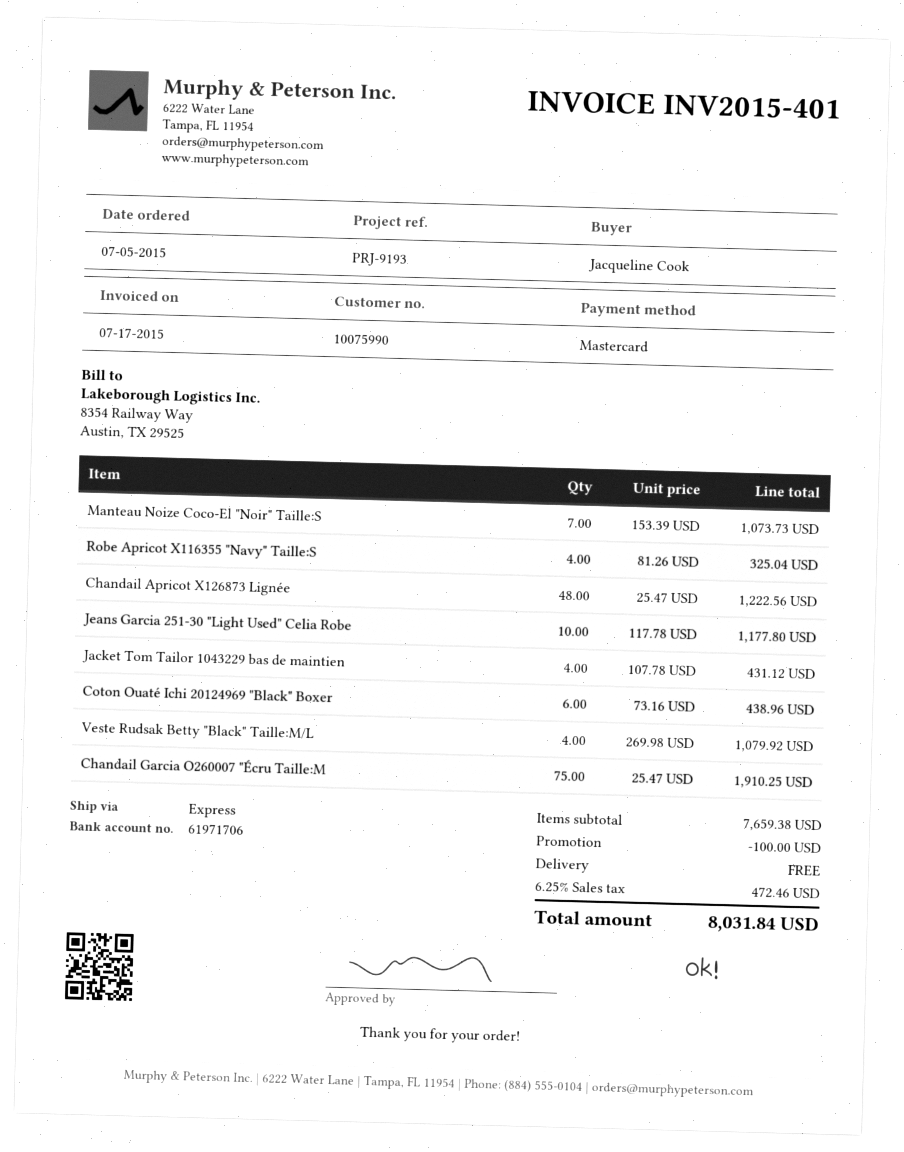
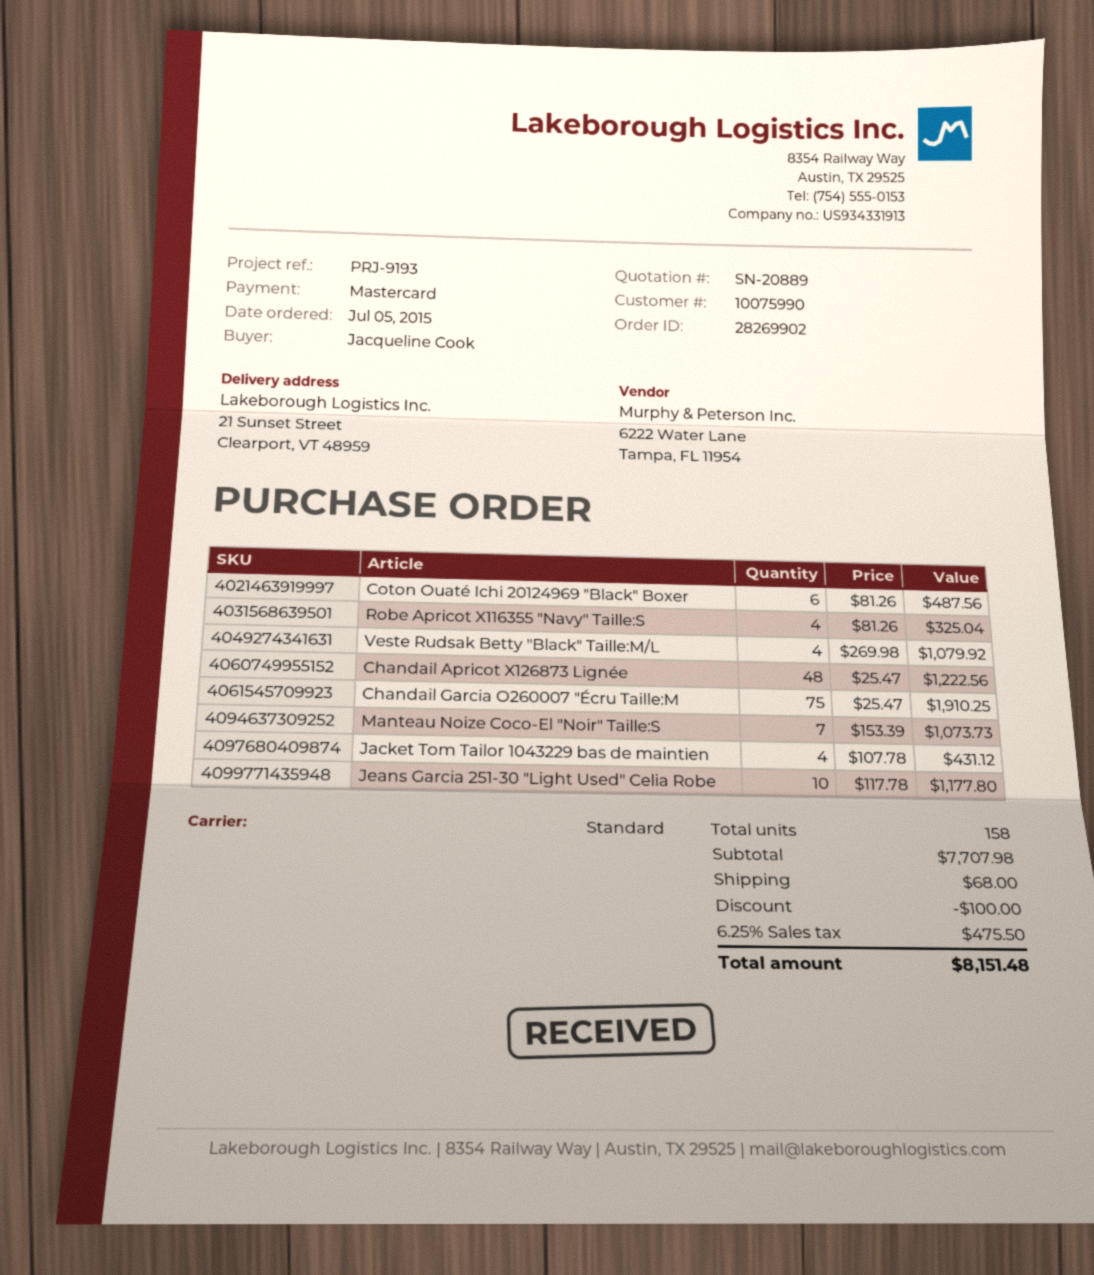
shipping method: express -> standard
Coton Ouaté Ichi 20124969 "Black" Boxer: 6 x 73.16 = 438.96 -> 6 x 81.26 = 487.56
subtotal: 7659.38 -> 7707.98
shipping: 0.00 -> 68.00
tax: 6.25% = 472.46 -> 6.25% = 475.50
total: 8031.84 -> 8151.48

